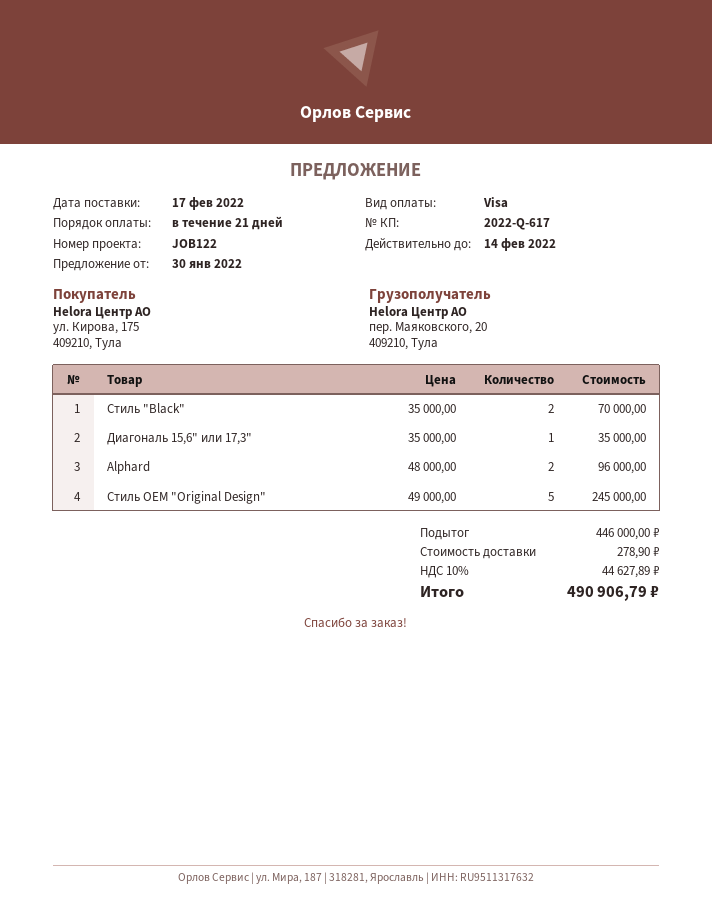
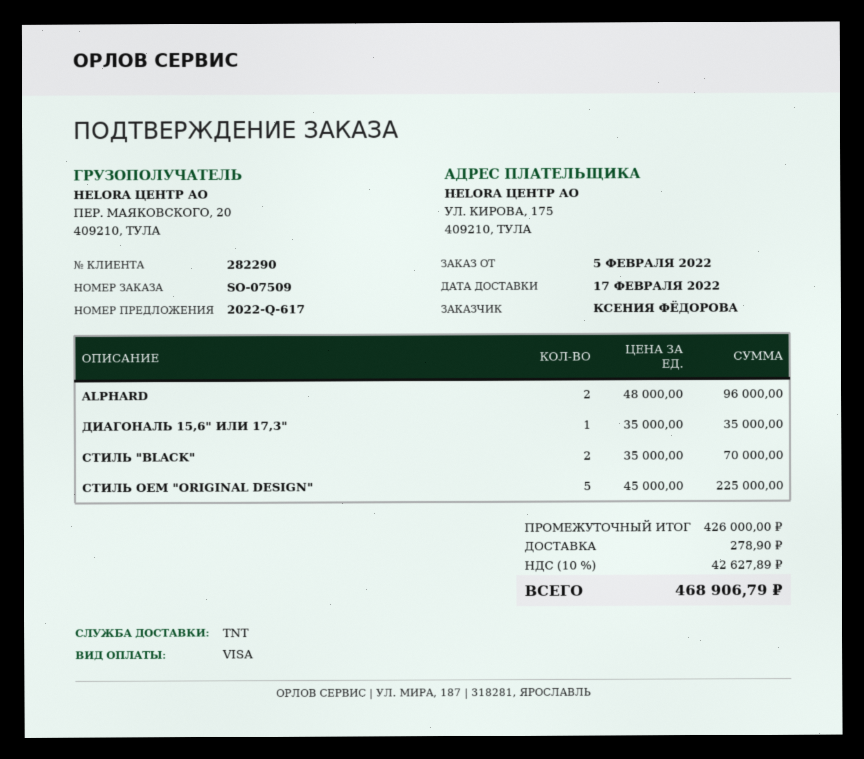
Стиль OEM "Original Design": 5 x 49000.00 = 245000.00 -> 5 x 45000.00 = 225000.00
subtotal: 446000.00 -> 426000.00
tax: 10% = 44627.89 -> 10% = 42627.89
total: 490906.79 -> 468906.79

